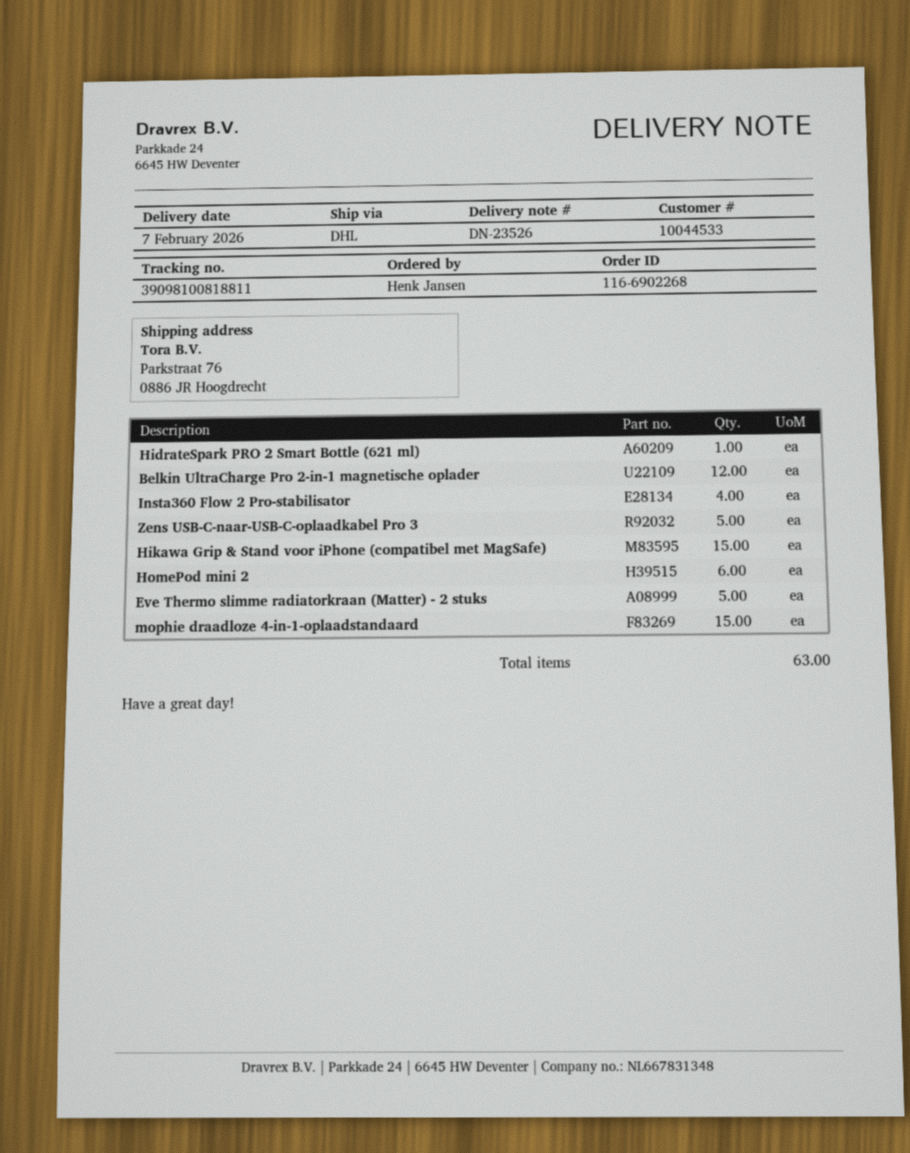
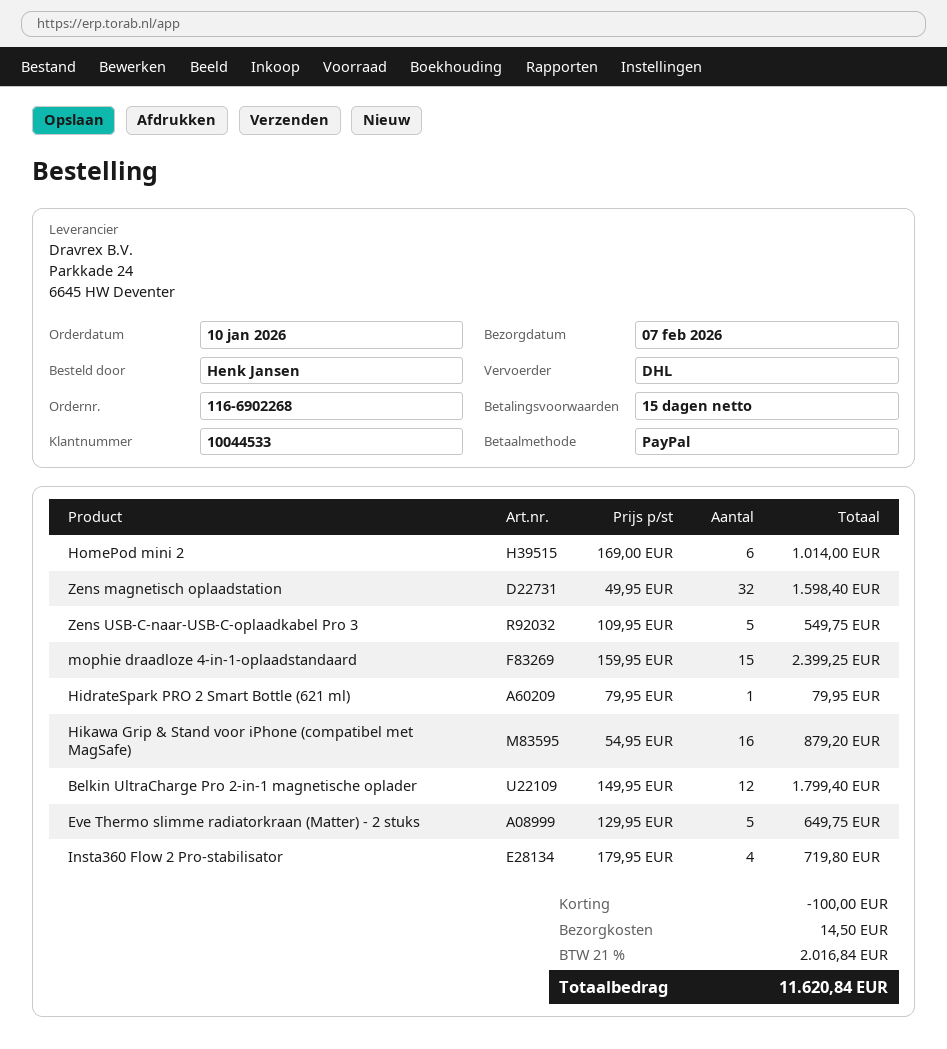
Hikawa Grip & Stand voor iPhone (compatibel met MagSafe): 15 -> 16
Zens magnetisch oplaadstation: none -> 32

